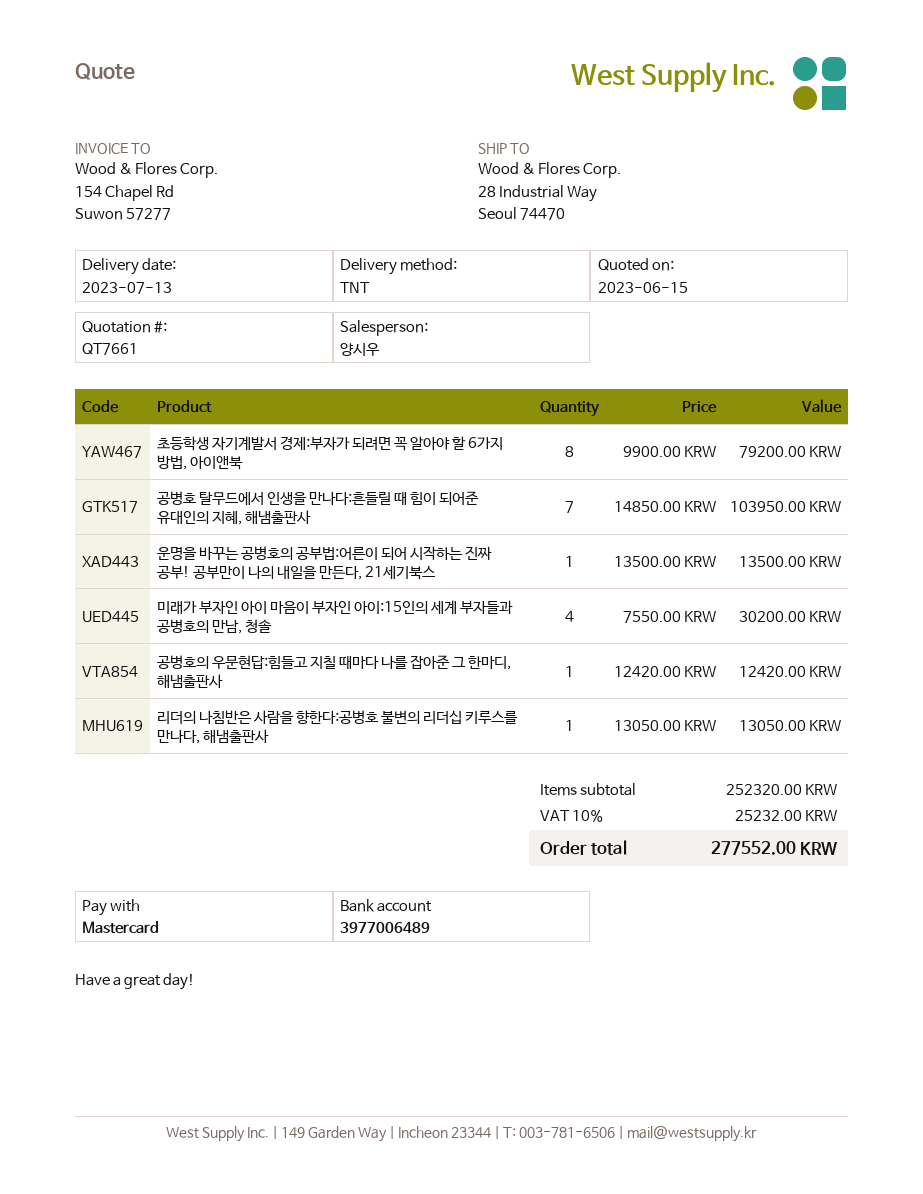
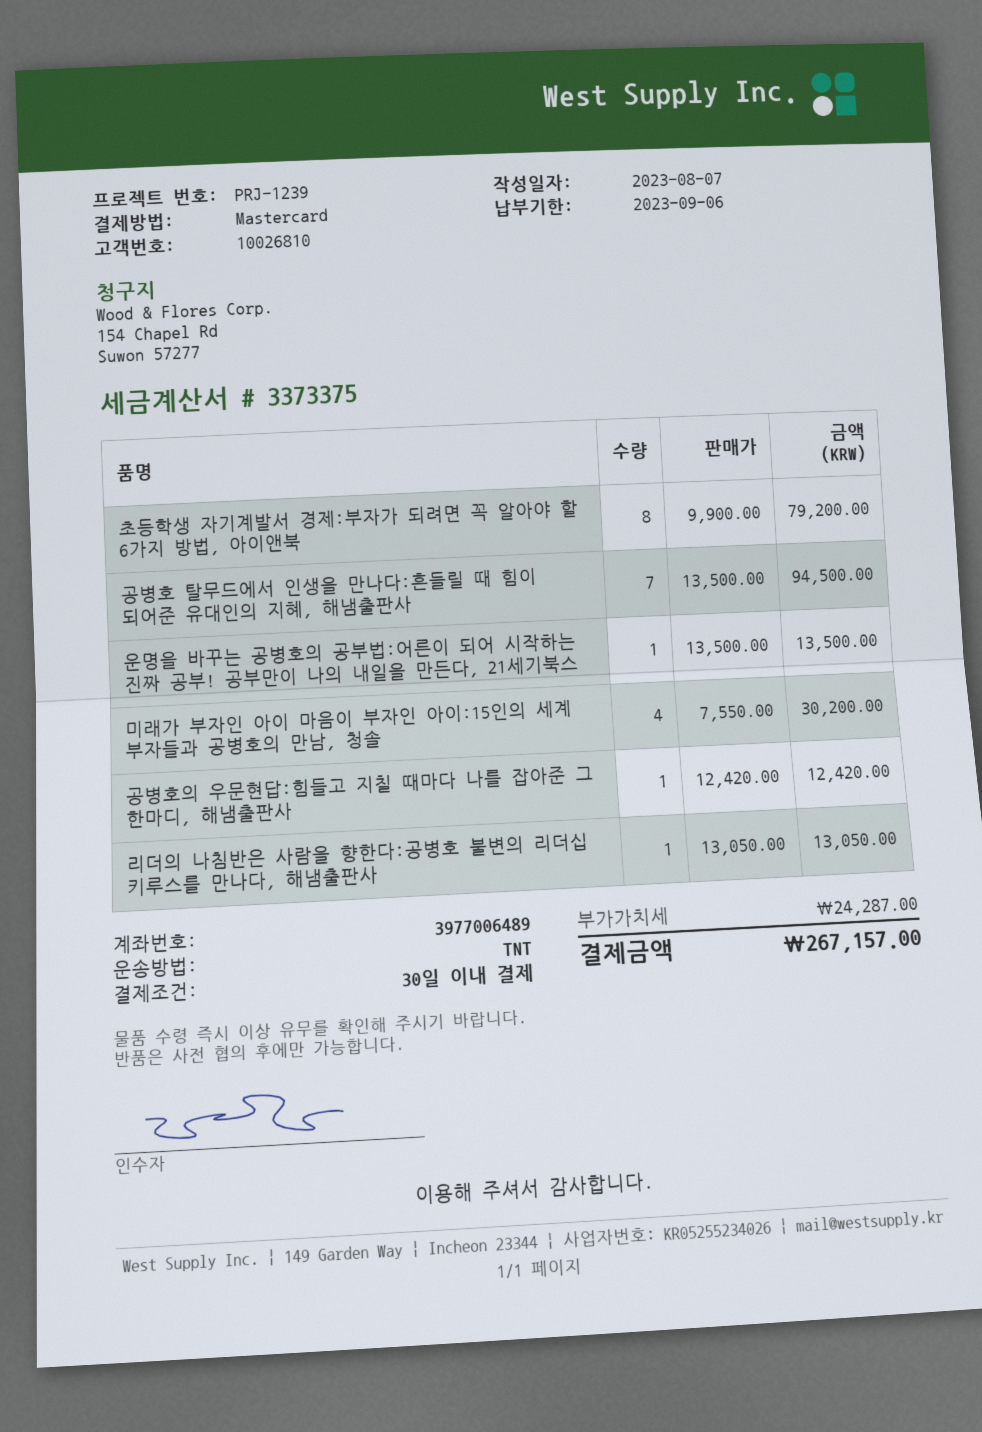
공병호 탈무드에서 인생을 만나다:흔들릴 때 힘이 되어준 유대인의 지혜, 해냄출판사: 7 x 14850.00 = 103950.00 -> 7 x 13500.00 = 94500.00
tax: 25232.00 -> 24287.00
total: 277552.00 -> 267157.00

